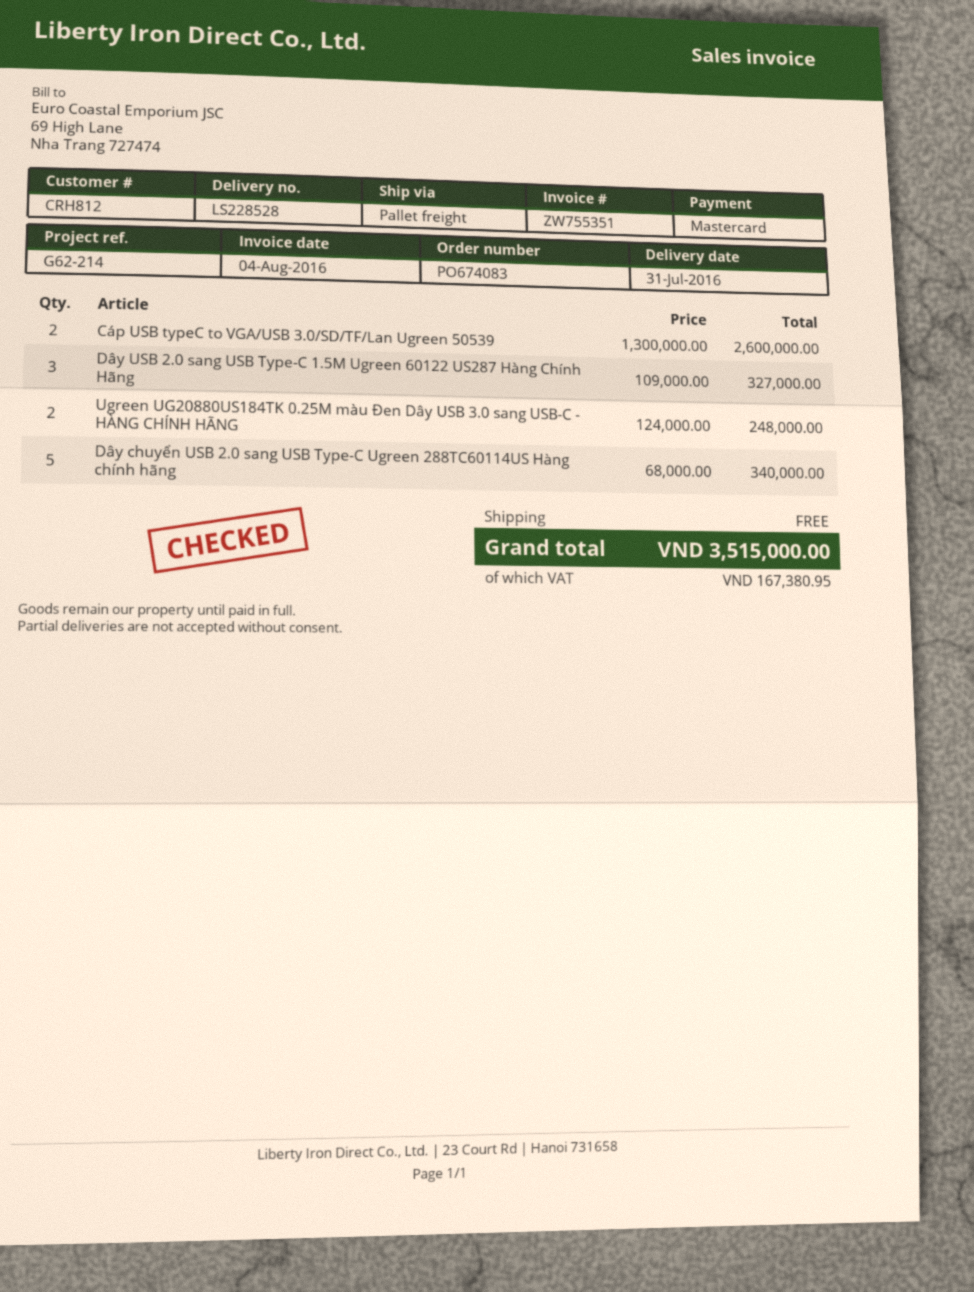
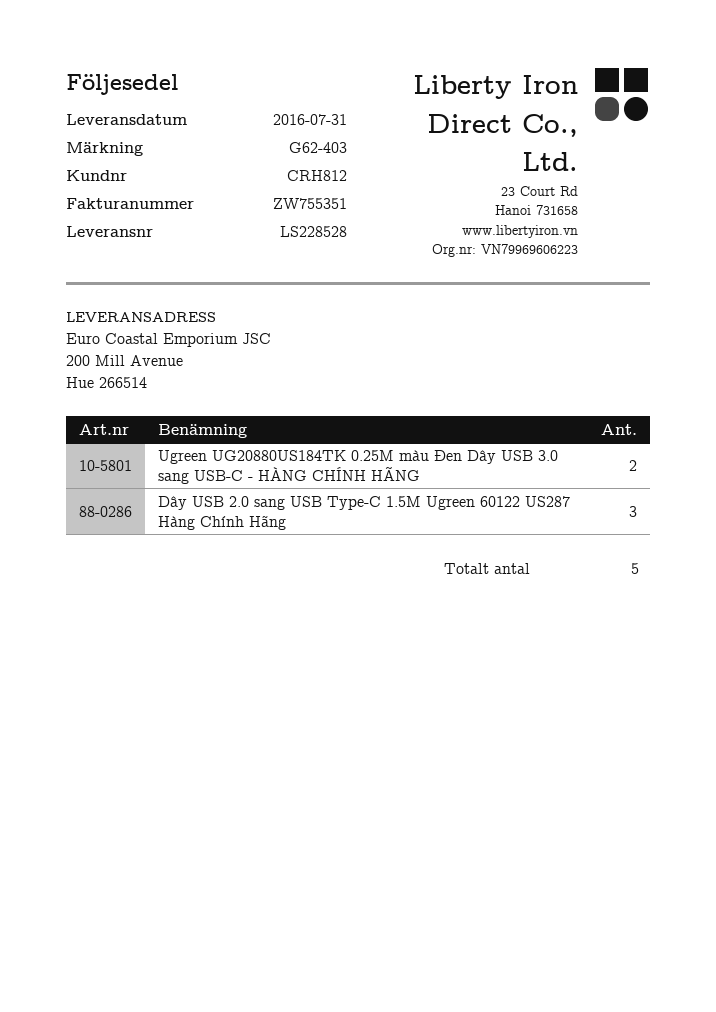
reference: G62-214 -> G62-403
Cáp USB typeC to VGA/USB 3.0/SD/TF/Lan Ugreen 50539: 2 -> none
Dây chuyển USB 2.0 sang USB Type-C Ugreen 288TC60114US Hàng chính hãng: 5 -> none

